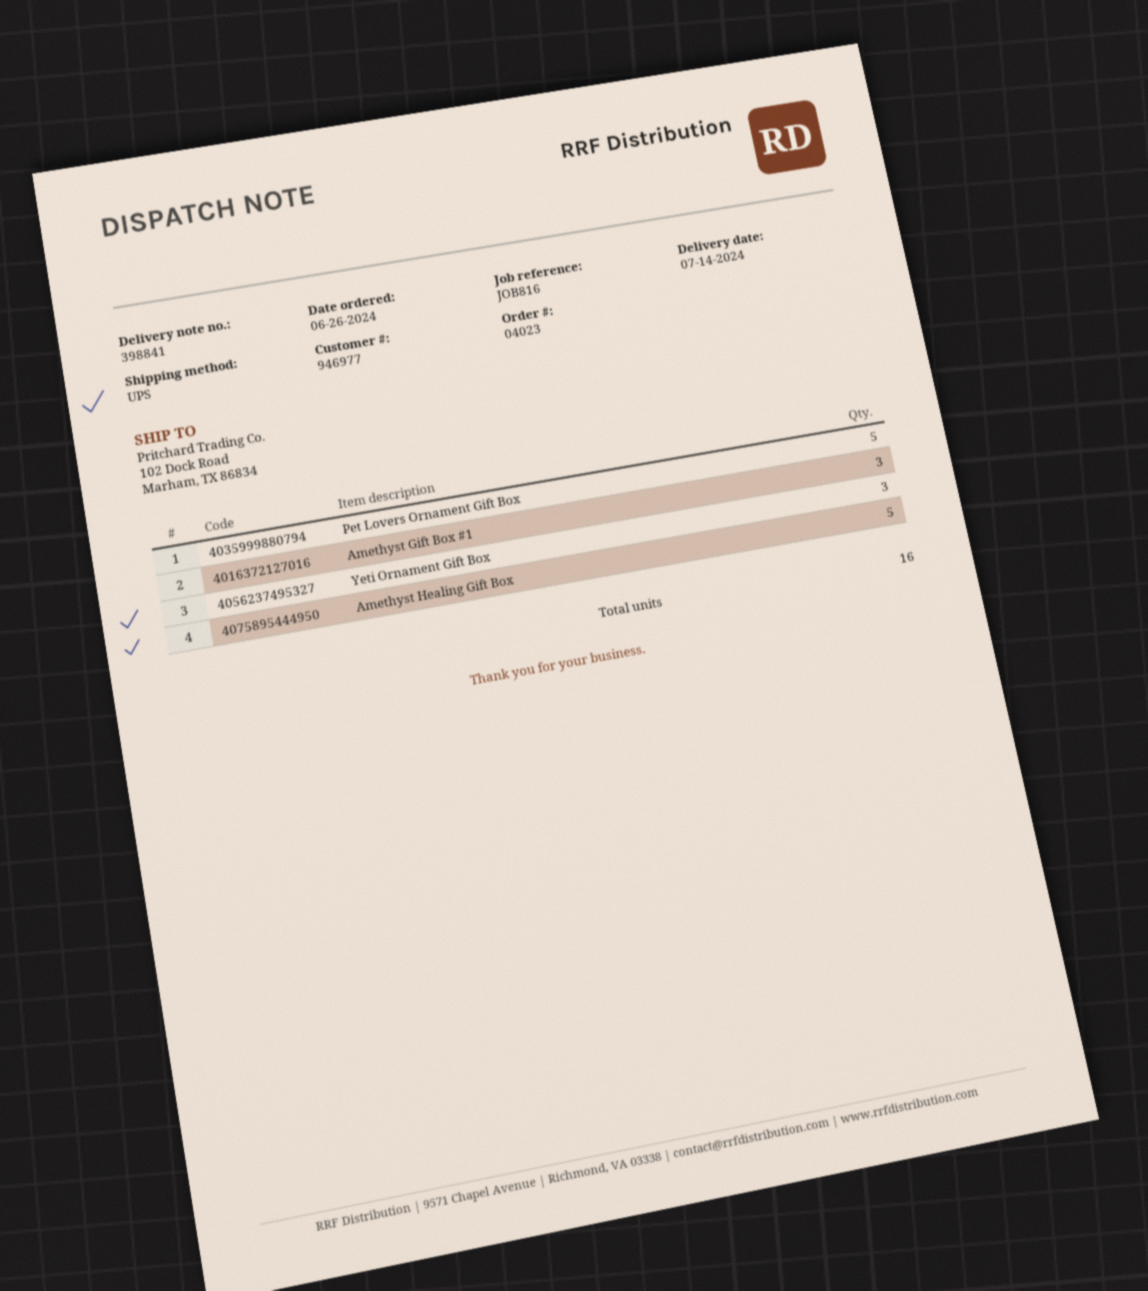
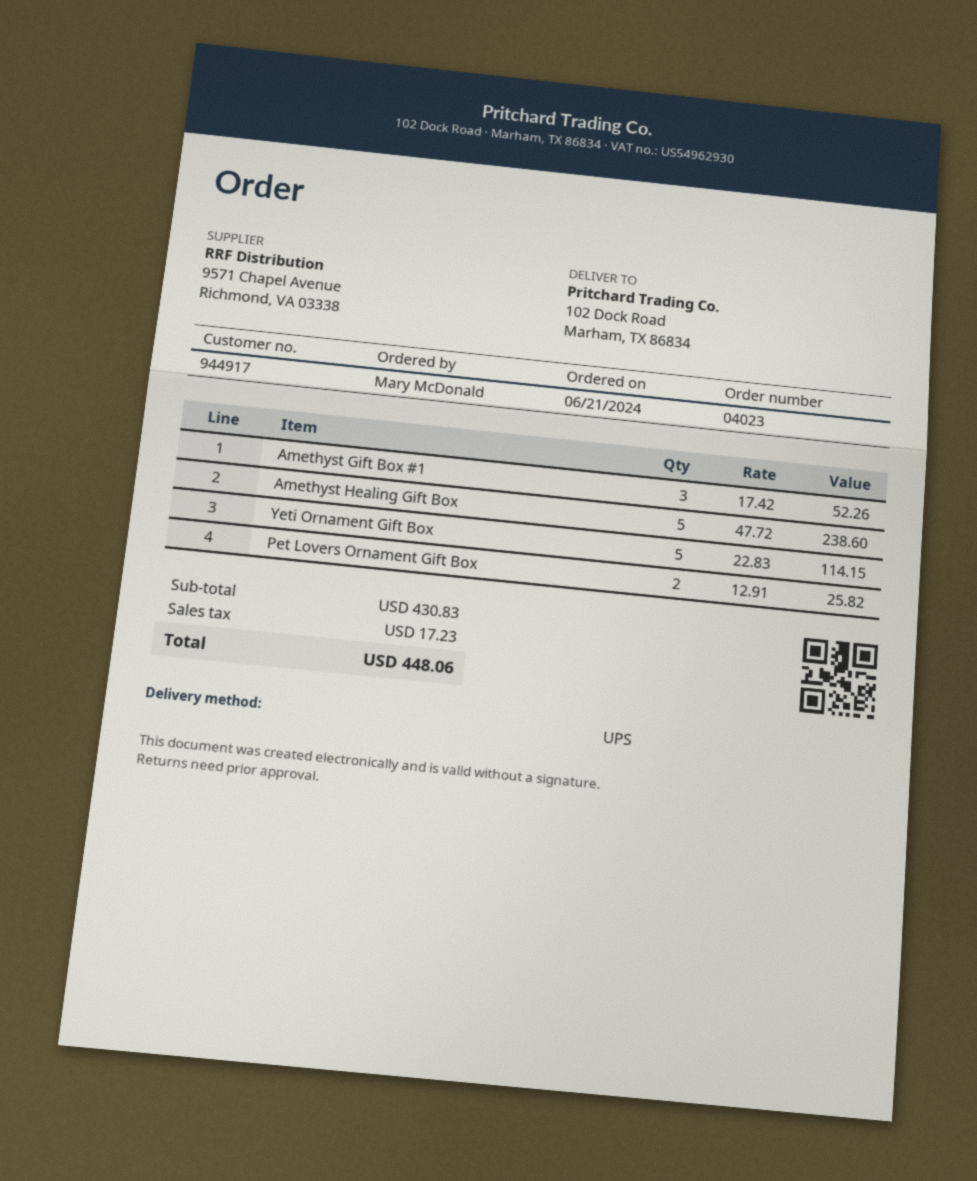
order date: 2024-06-26 -> 2024-06-21
customer number: 946977 -> 944917
Pet Lovers Ornament Gift Box: 5 -> 2
Yeti Ornament Gift Box: 3 -> 5

